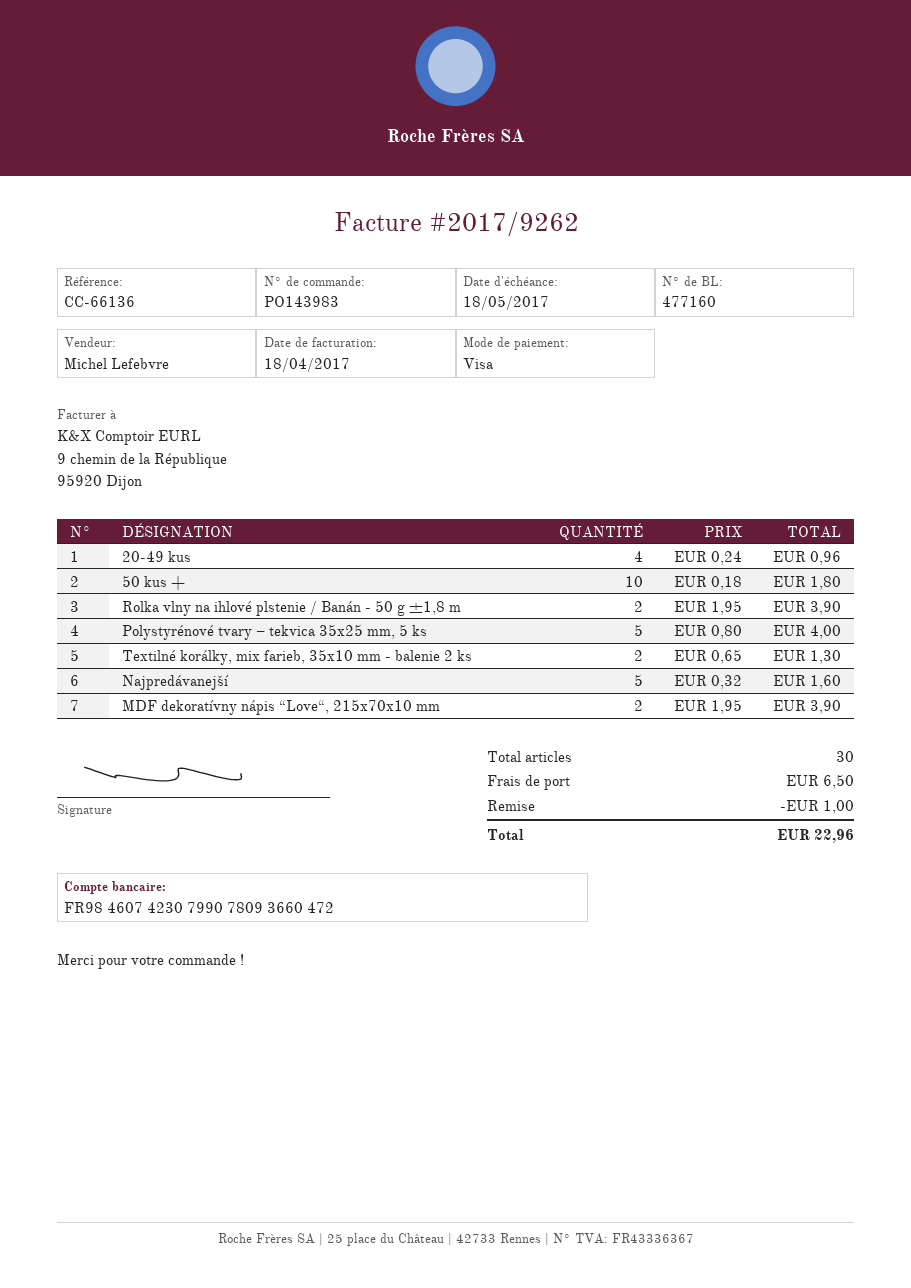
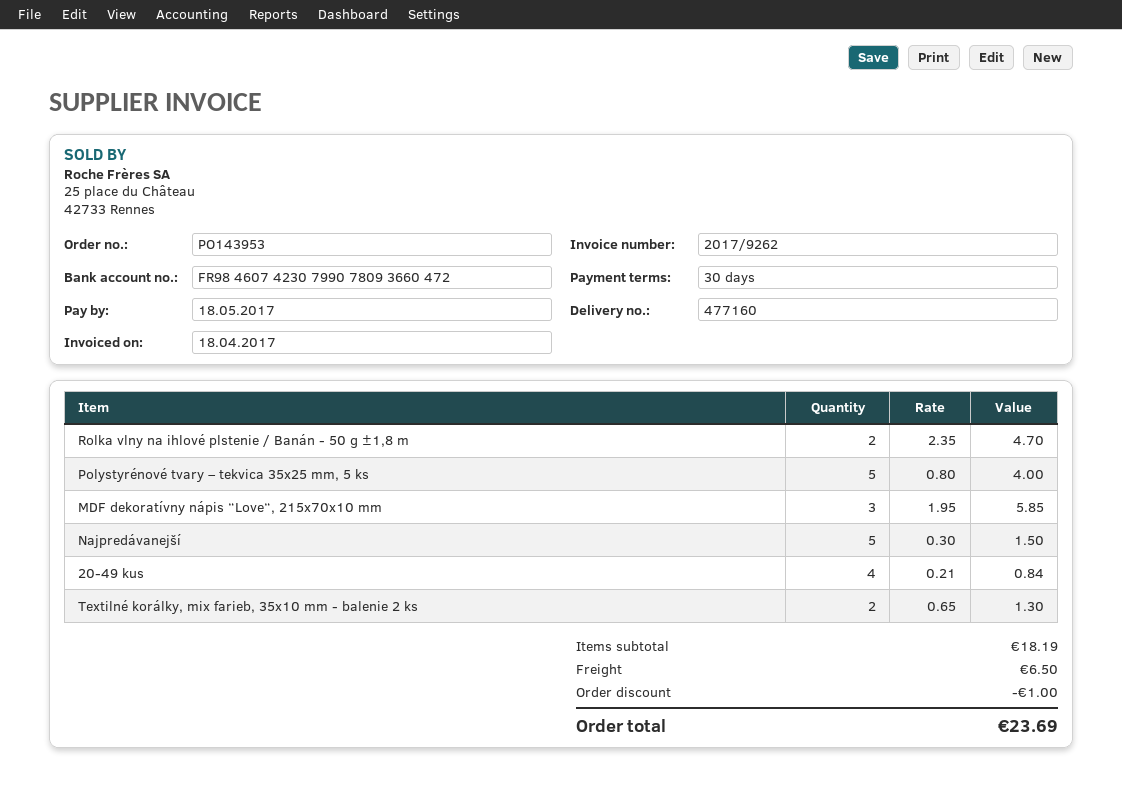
order number: PO143983 -> PO143953
20-49 kus: 4 x 0.24 = 0.96 -> 4 x 0.21 = 0.84
50 kus +: 10 x 0.18 = 1.80 -> none
Rolka vlny na ihlové plstenie / Banán - 50 g ±1,8 m: 2 x 1.95 = 3.90 -> 2 x 2.35 = 4.70
Najpredávanejší: 5 x 0.32 = 1.60 -> 5 x 0.30 = 1.50
MDF dekoratívny nápis “Love“, 215x70x10 mm: 2 x 1.95 = 3.90 -> 3 x 1.95 = 5.85
total: 22.96 -> 23.69

